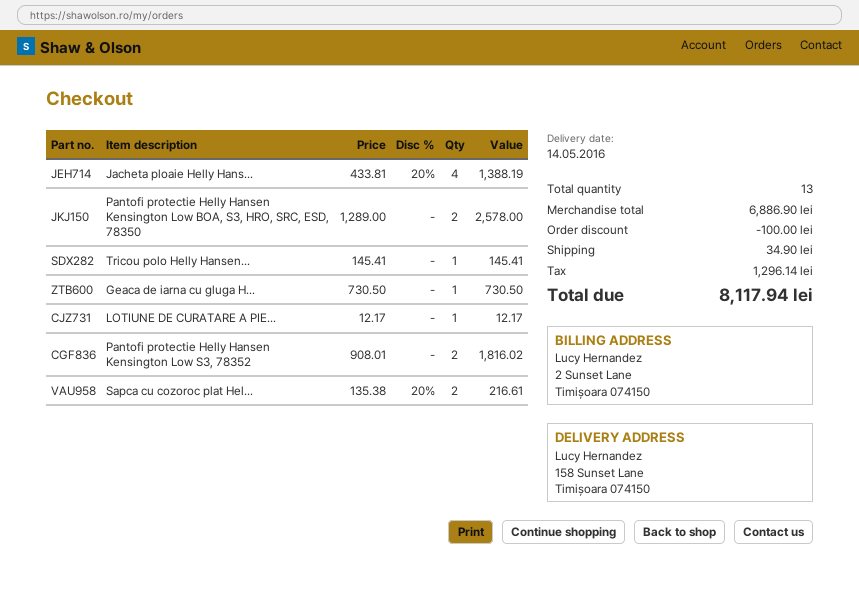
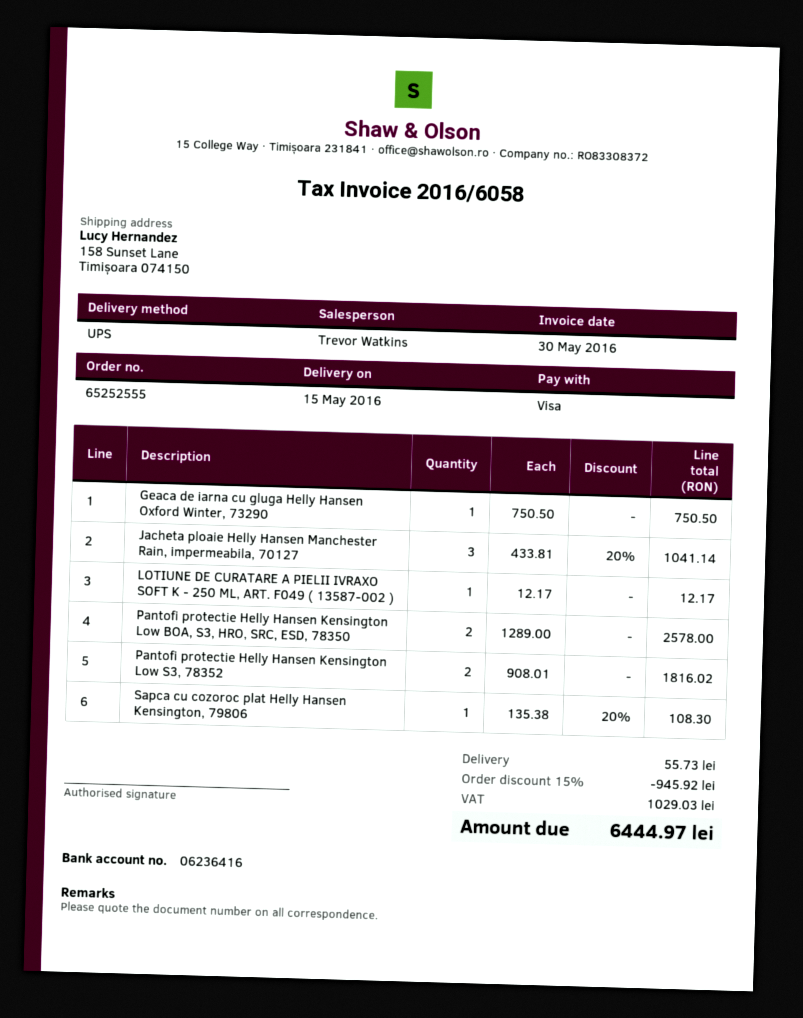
delivery date: 2016-05-14 -> 2016-05-15
Jacheta ploaie Helly Hans...: 4 x 433.81 - 20% = 1388.19 -> 3 x 433.81 - 20% = 1041.14
Tricou polo Helly Hansen...: 1 x 145.41 = 145.41 -> none
Geaca de iarna cu gluga H...: 1 x 730.50 = 730.50 -> 1 x 750.50 = 750.50
Sapca cu cozoroc plat Hel...: 2 x 135.38 - 20% = 216.61 -> 1 x 135.38 - 20% = 108.30
discount: 100.00 -> 945.92
shipping: 34.90 -> 55.73
tax: 1296.14 -> 1029.03
total: 8117.94 -> 6444.97

